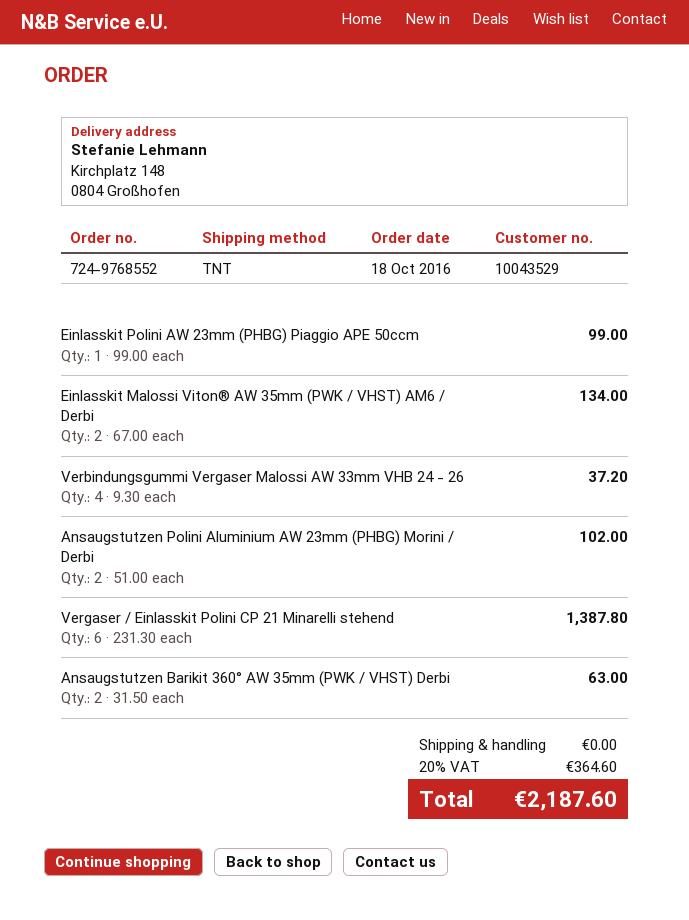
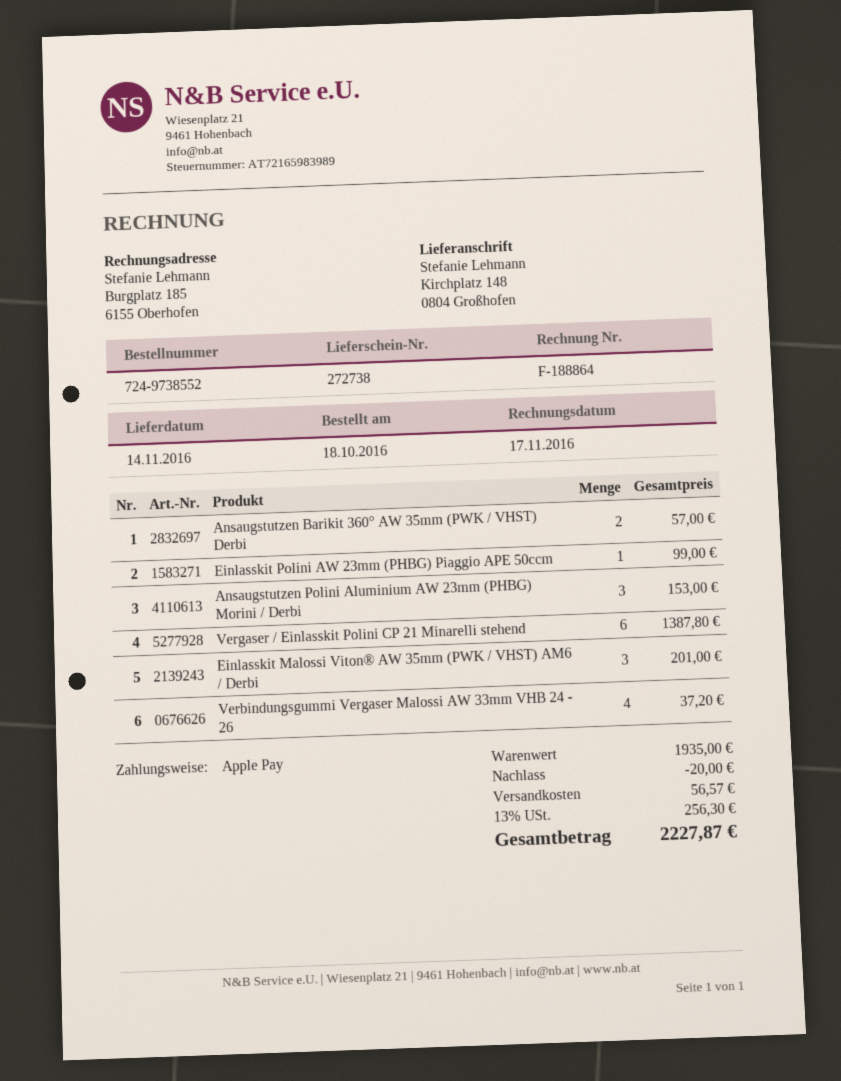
order number: 724-9768552 -> 724-9738552
Einlasskit Malossi Viton® AW 35mm (PWK / VHST) AM6 / Derbi: 2 for 134.00 -> 3 for 201.00
Ansaugstutzen Polini Aluminium AW 23mm (PHBG) Morini / Derbi: 2 for 102.00 -> 3 for 153.00
Ansaugstutzen Barikit 360° AW 35mm (PWK / VHST) Derbi: 2 for 63.00 -> 2 for 57.00
discount: none -> 20.00
shipping: 0.00 -> 56.57
tax: 20% = 364.60 -> 13% = 256.30
total: 2187.60 -> 2227.87

